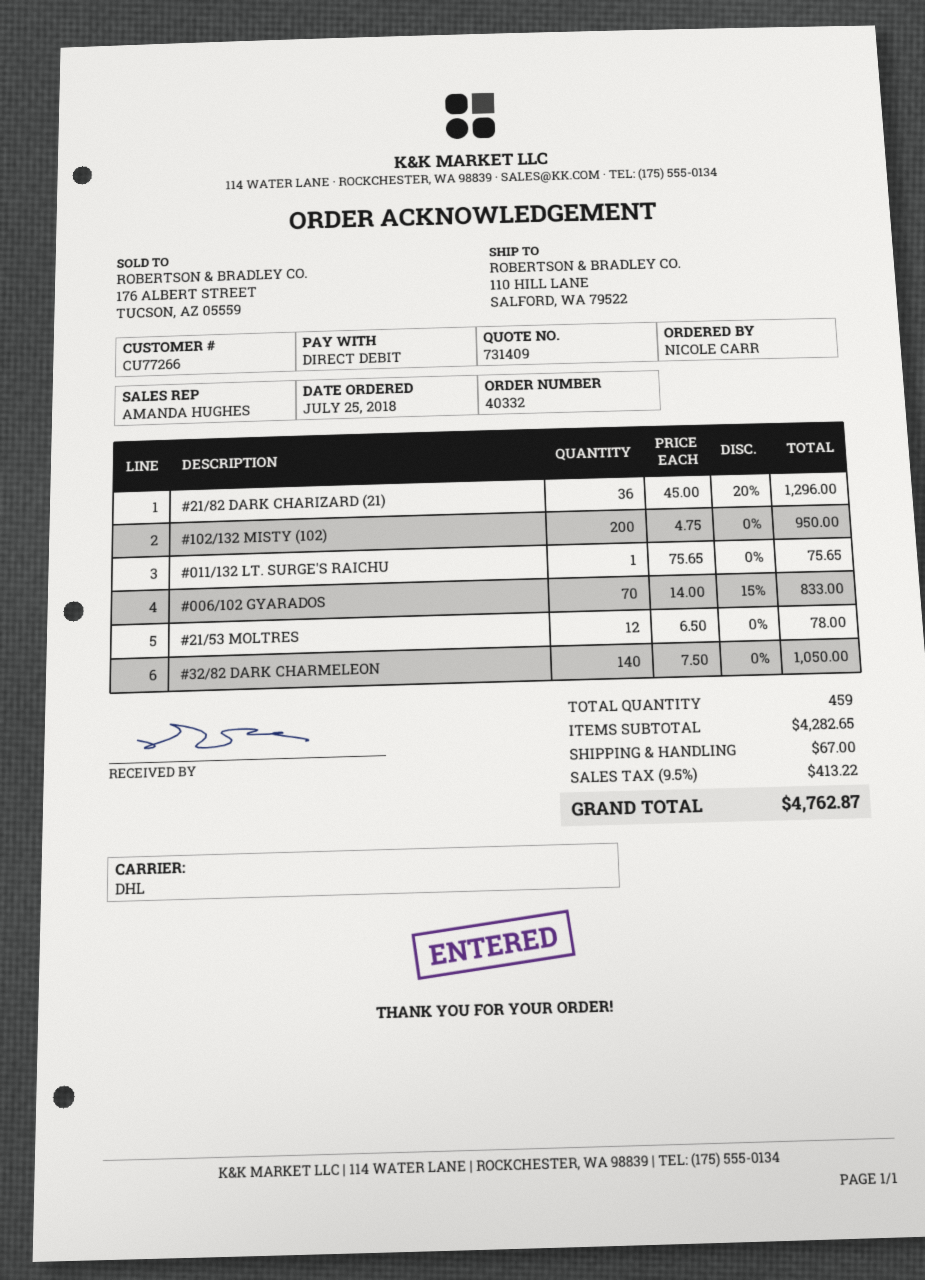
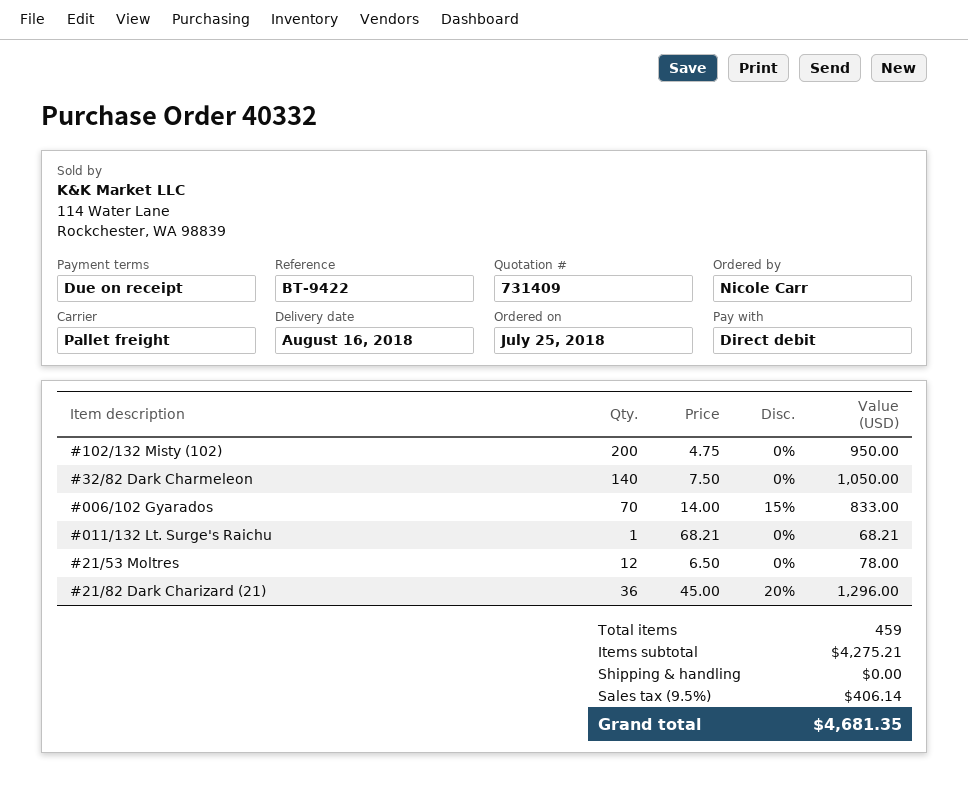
shipping method: DHL -> pallet freight
#011/132 LT. SURGE'S RAICHU: 1 x 75.65 = 75.65 -> 1 x 68.21 = 68.21
subtotal: 4282.65 -> 4275.21
shipping: 67.00 -> 0.00
tax: 9.5% = 413.22 -> 9.5% = 406.14
total: 4762.87 -> 4681.35

